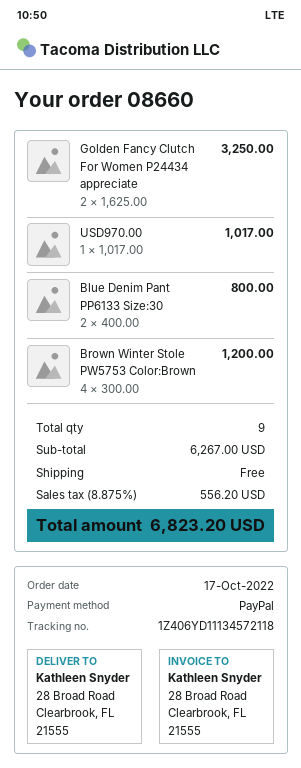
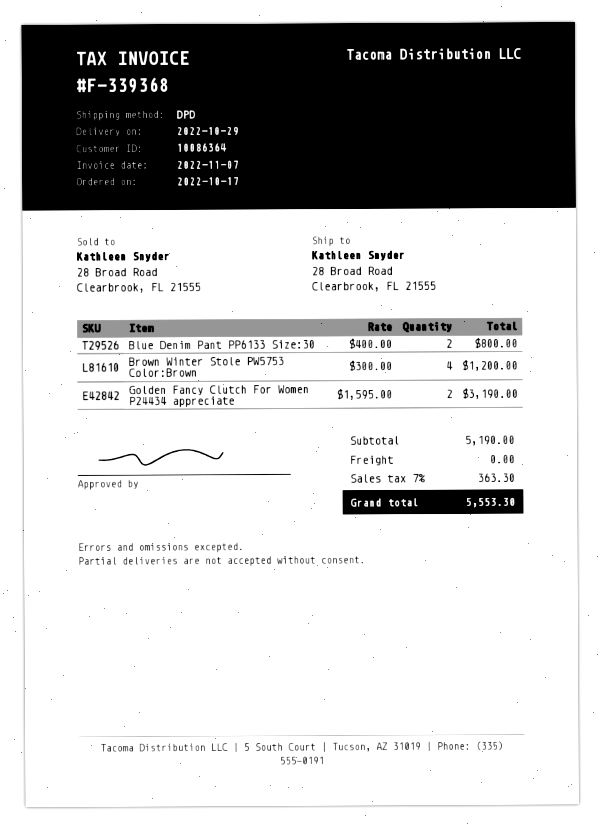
Golden Fancy Clutch For Women P24434 appreciate: 2 x 1625.00 = 3250.00 -> 2 x 1595.00 = 3190.00
USD970.00: 1 x 1017.00 = 1017.00 -> none
subtotal: 6267.00 -> 5190.00
tax: 8.875% = 556.20 -> 7% = 363.30
total: 6823.20 -> 5553.30

